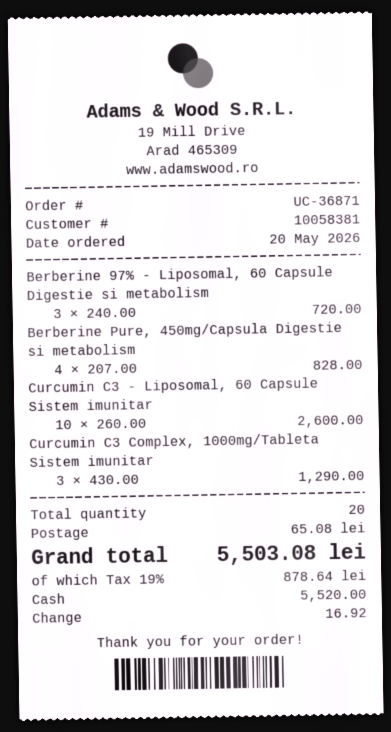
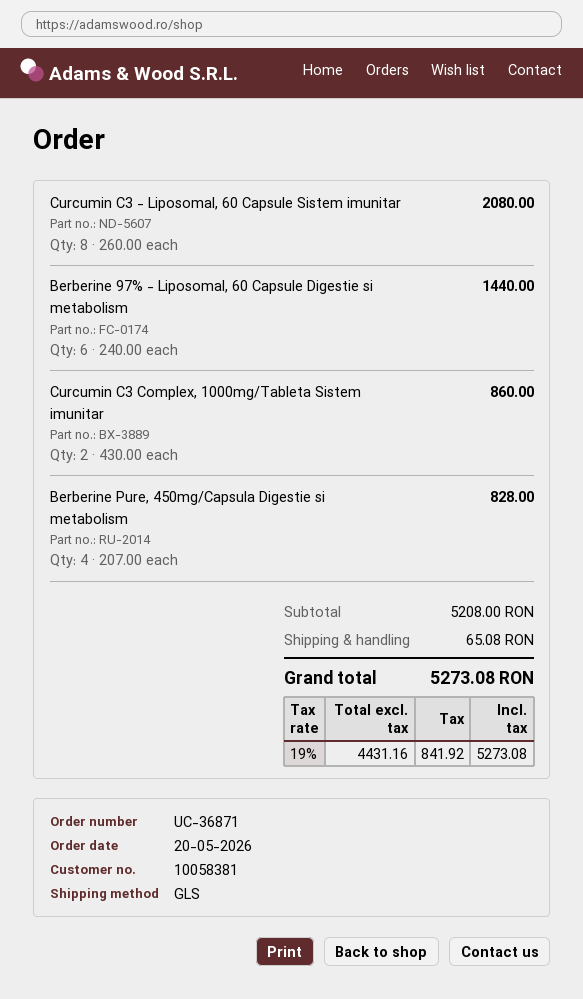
Berberine 97% - Liposomal, 60 Capsule Digestie si metabolism: 3 x 240.00 = 720.00 -> 6 x 240.00 = 1440.00
Curcumin C3 - Liposomal, 60 Capsule Sistem imunitar: 10 x 260.00 = 2600.00 -> 8 x 260.00 = 2080.00
Curcumin C3 Complex, 1000mg/Tableta Sistem imunitar: 3 x 430.00 = 1290.00 -> 2 x 430.00 = 860.00
tax: 19% = 878.64 -> 19% = 841.92
total: 5503.08 -> 5273.08

